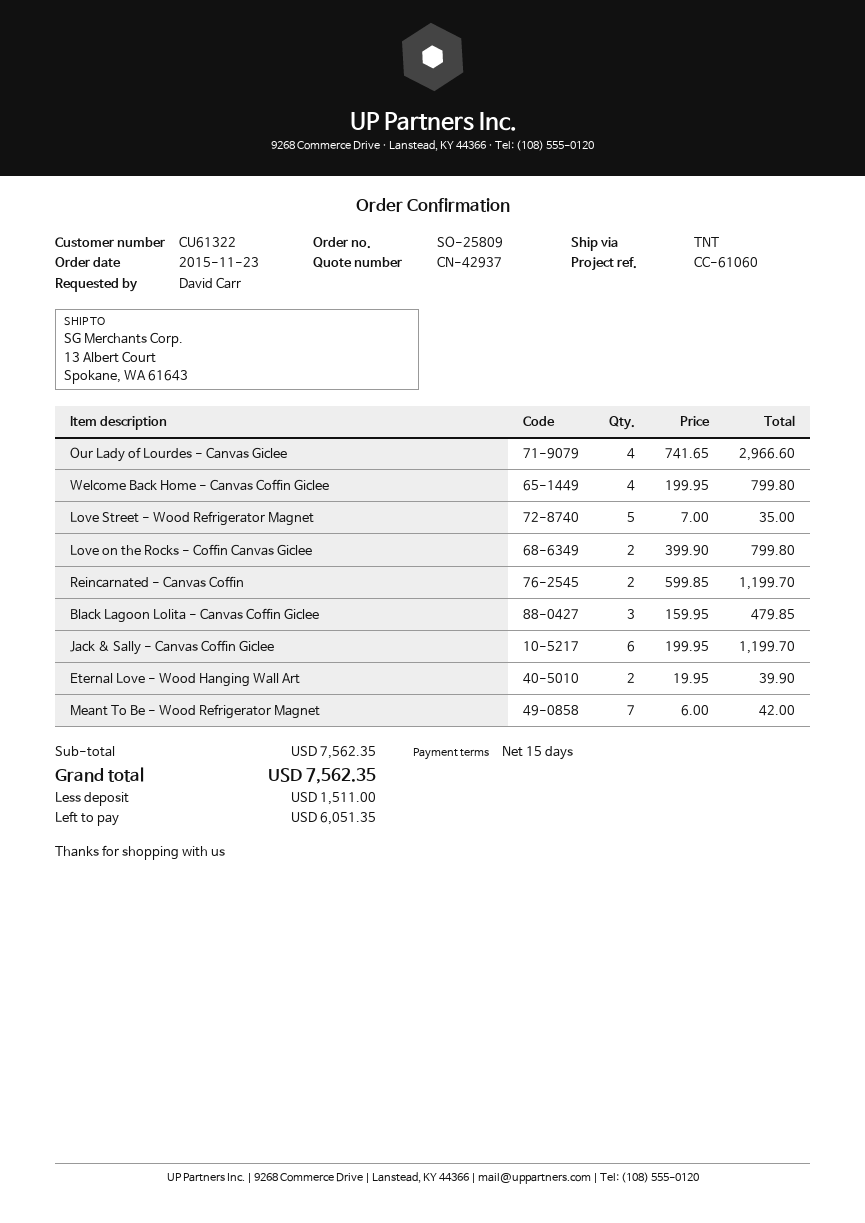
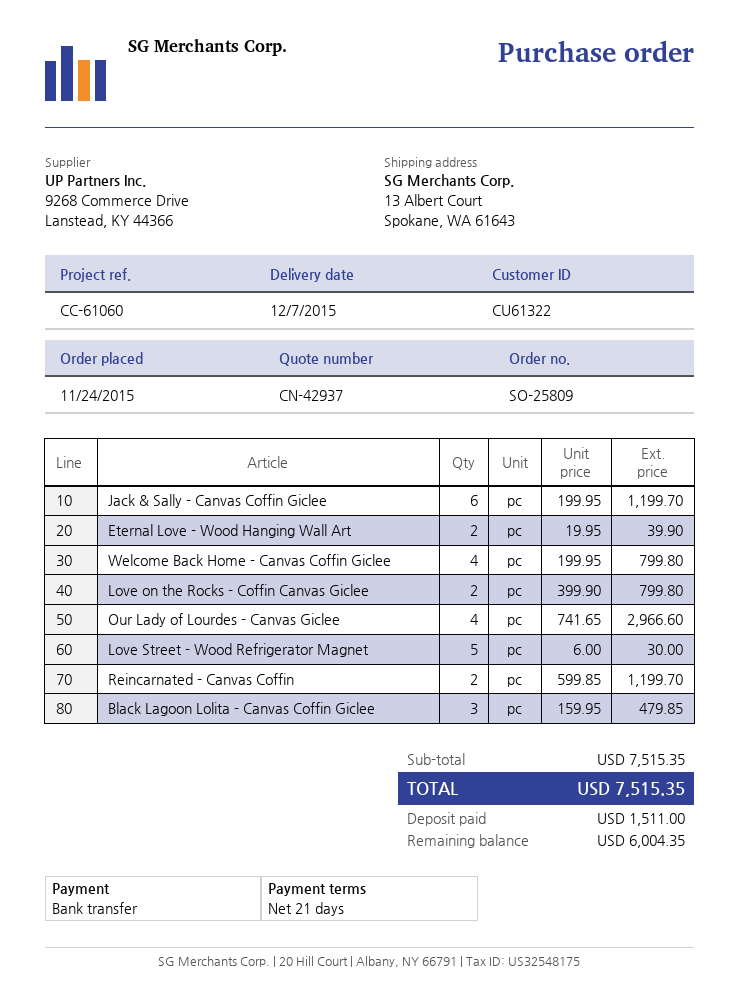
order date: 2015-11-23 -> 2015-11-24
payment terms: 15 days -> 21 days
Love Street - Wood Refrigerator Magnet: 5 x 7.00 = 35.00 -> 5 x 6.00 = 30.00
Meant To Be - Wood Refrigerator Magnet: 7 x 6.00 = 42.00 -> none
subtotal: 7562.35 -> 7515.35
total: 7562.35 -> 7515.35
balance: 6051.35 -> 6004.35

